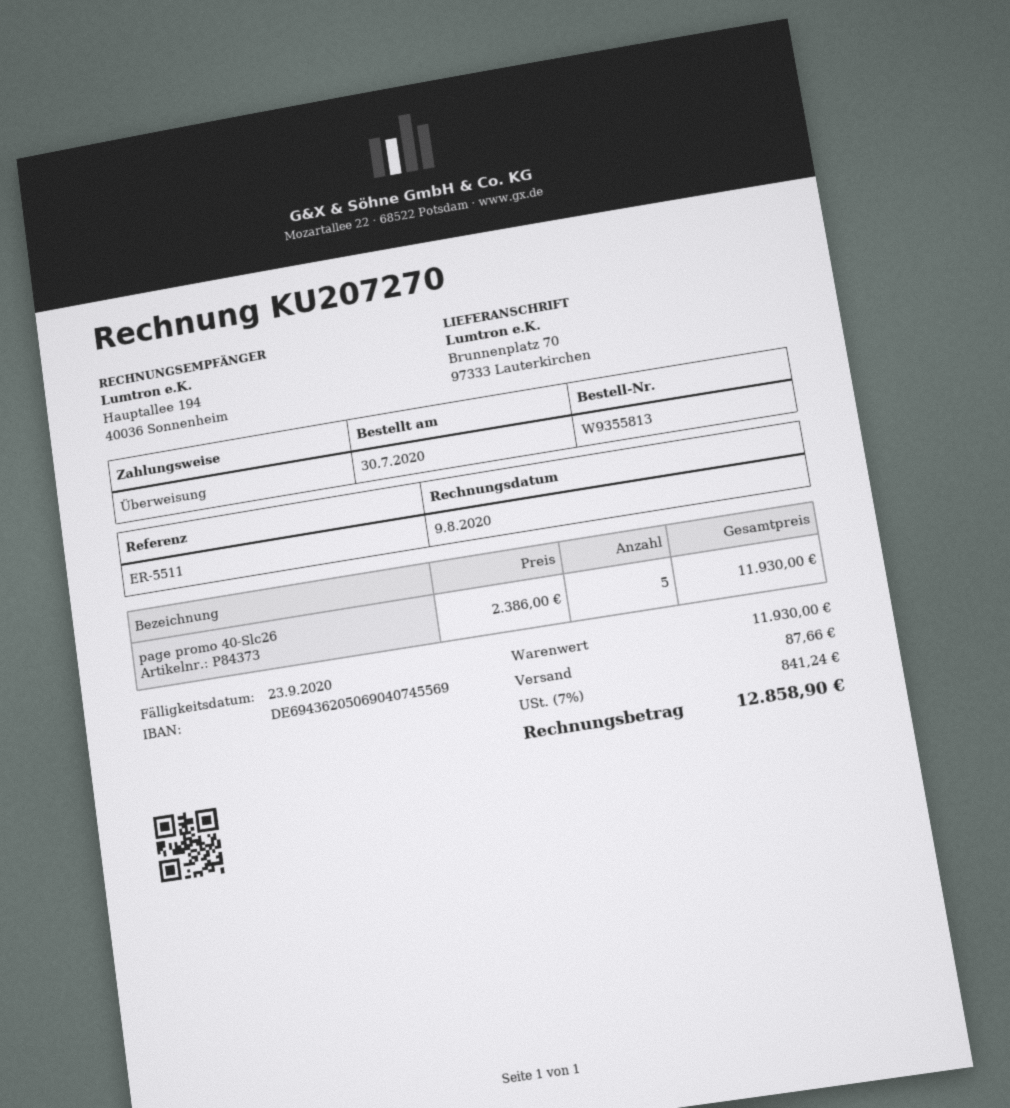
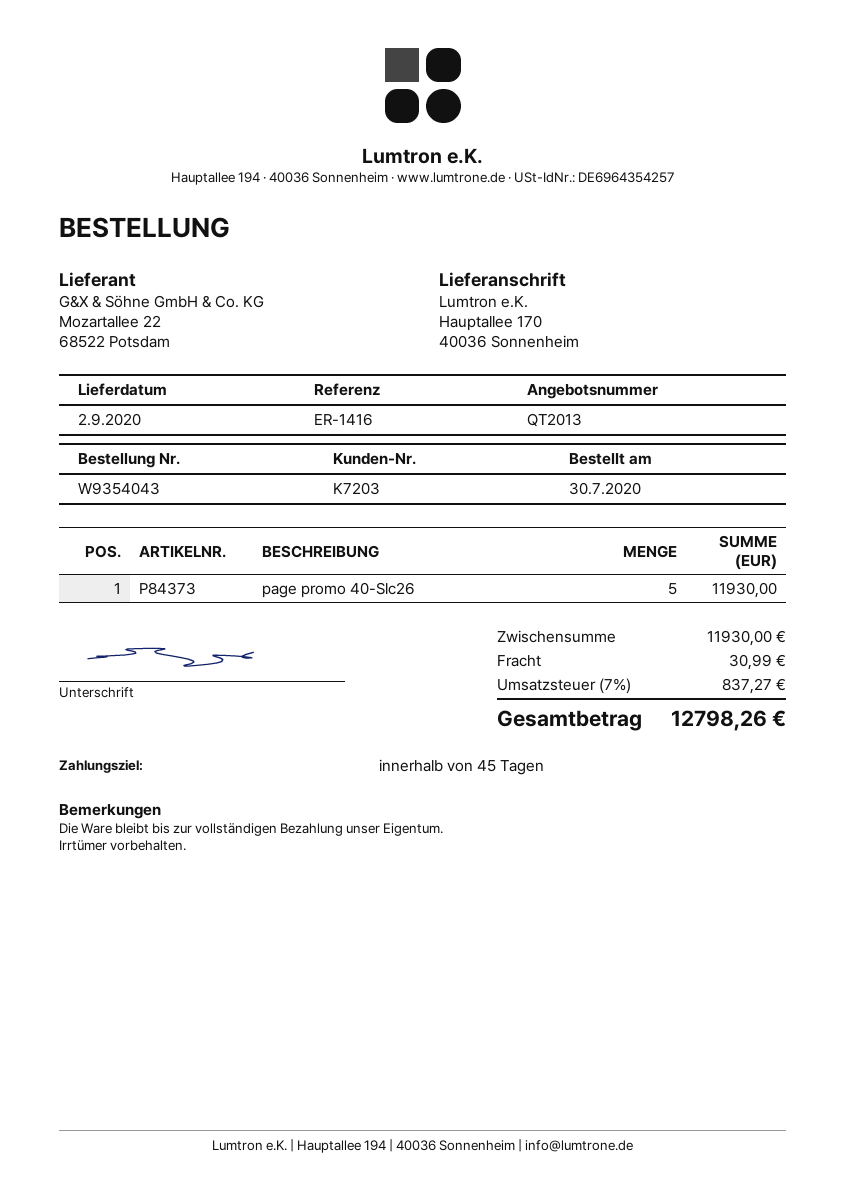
order number: W9355813 -> W9354043
reference: ER-5511 -> ER-1416
ship to: Brunnenplatz 70, 97333 Lauterkirchen -> Hauptallee 170, 40036 Sonnenheim
shipping: 87.66 -> 30.99
tax: 7% = 841.24 -> 7% = 837.27
total: 12858.90 -> 12798.26

